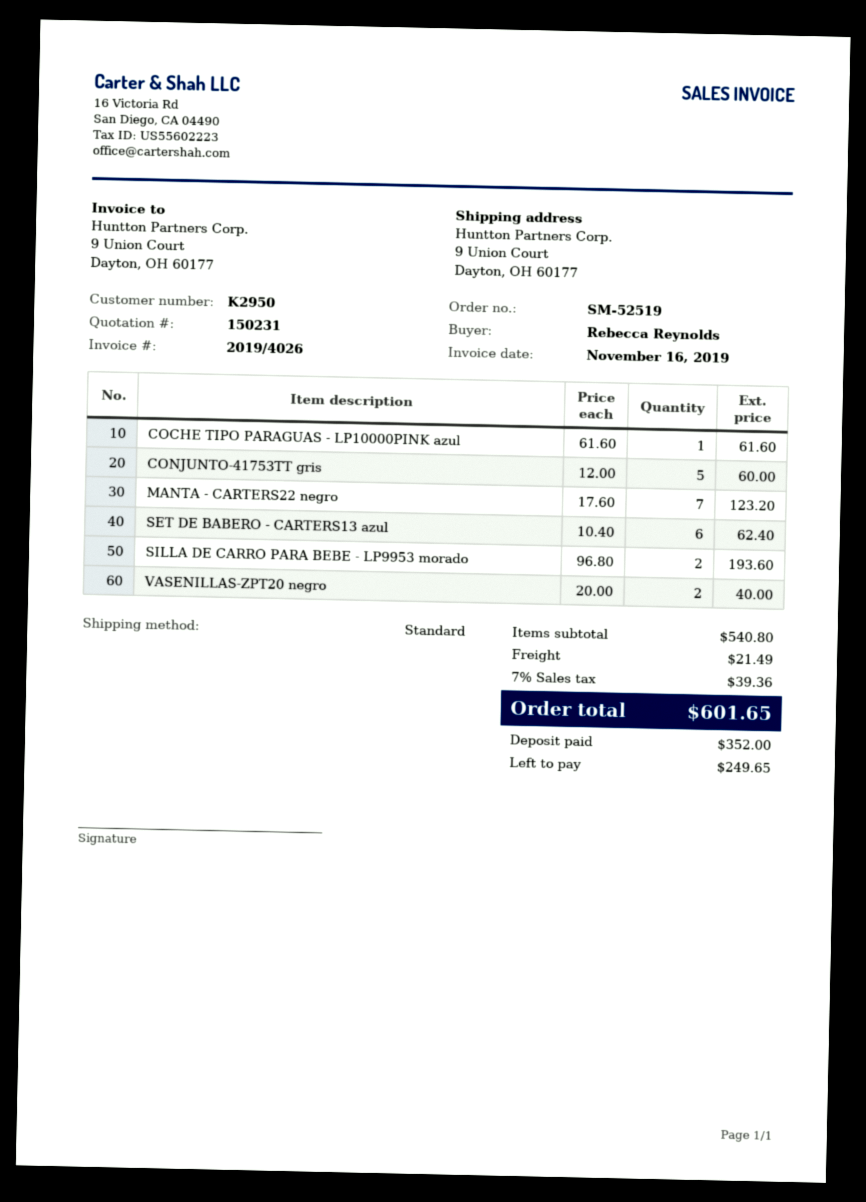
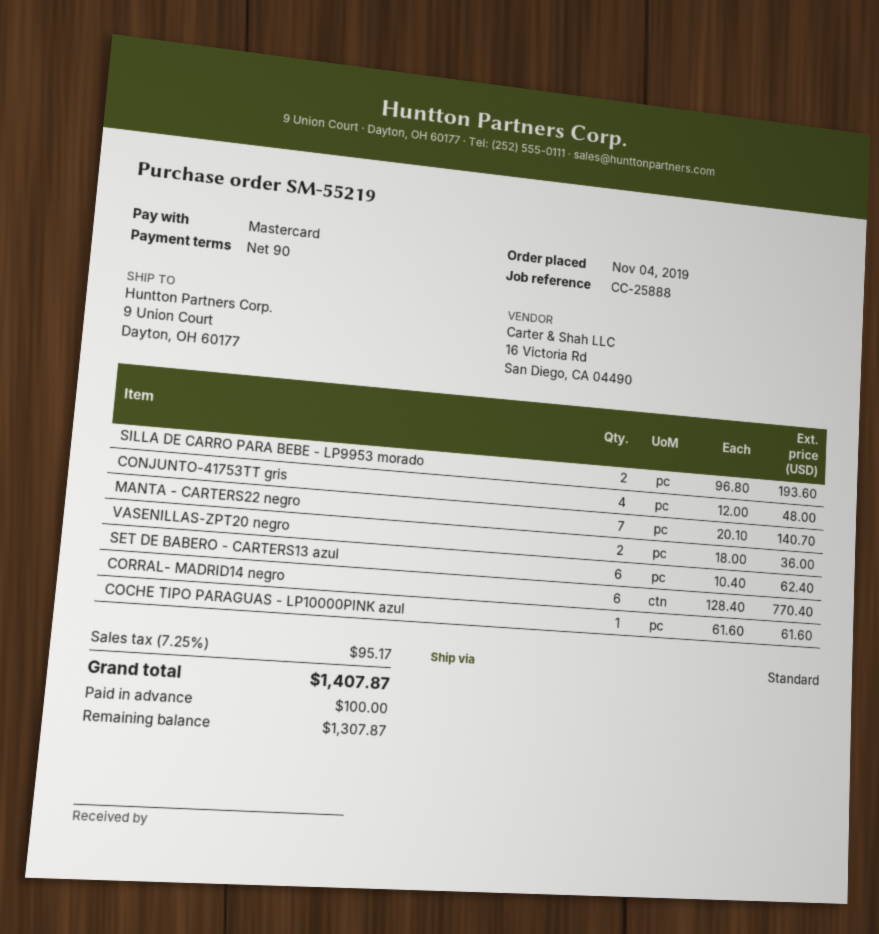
order number: SM-52519 -> SM-55219
CONJUNTO-41753TT gris: 5 x 12.00 = 60.00 -> 4 x 12.00 = 48.00
MANTA - CARTERS22 negro: 7 x 17.60 = 123.20 -> 7 x 20.10 = 140.70
VASENILLAS-ZPT20 negro: 2 x 20.00 = 40.00 -> 2 x 18.00 = 36.00
CORRAL- MADRID14 negro: none -> 6 x 128.40 = 770.40
shipping: 21.49 -> none
tax: 7% = 39.36 -> 7.25% = 95.17
total: 601.65 -> 1407.87
deposit: 352.00 -> 100.00
balance: 249.65 -> 1307.87

